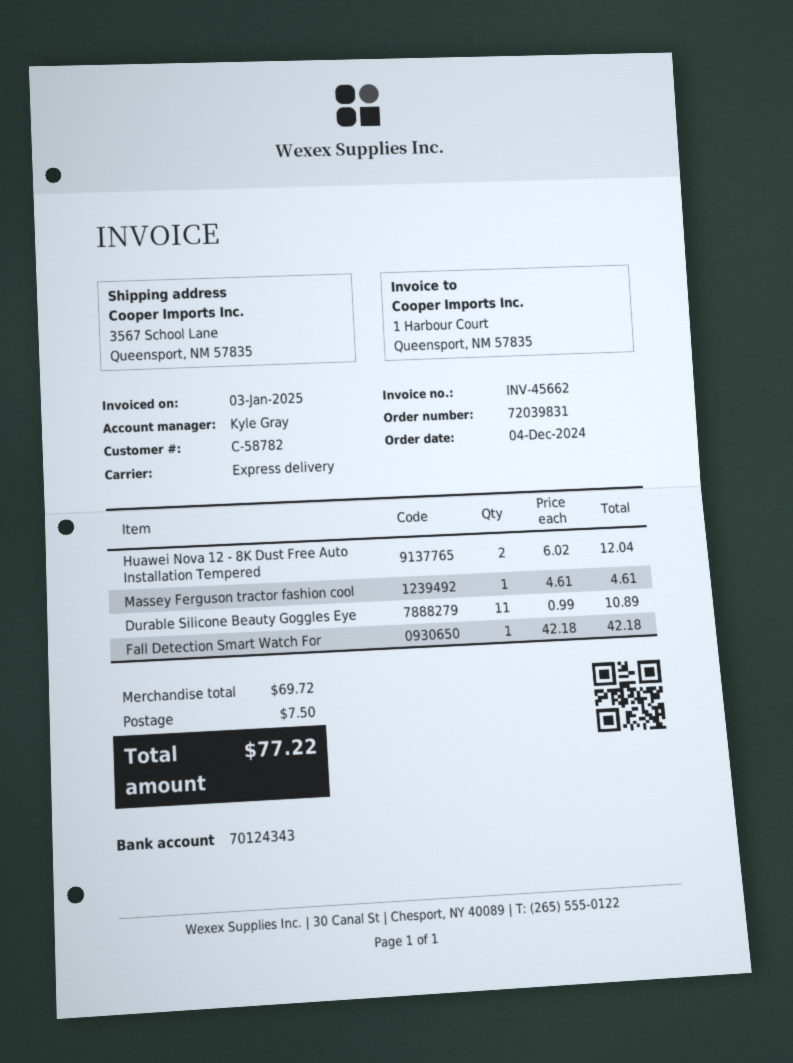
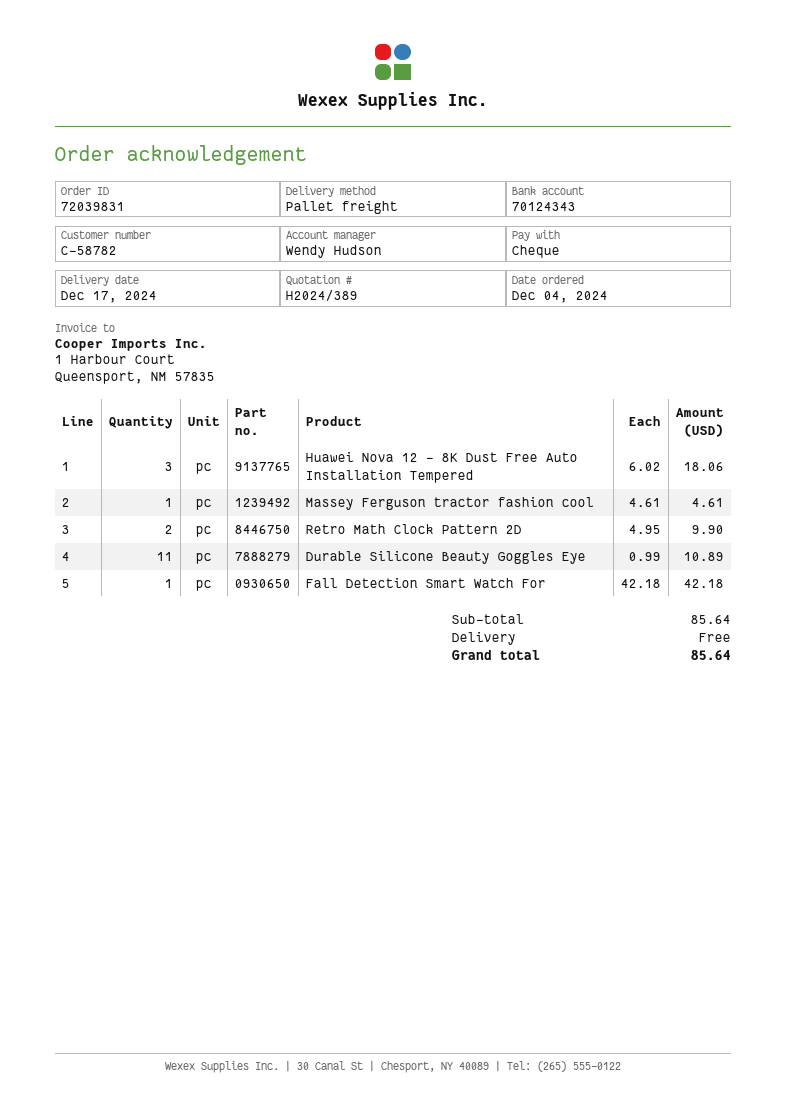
sales rep: Kyle Gray -> Wendy Hudson
shipping method: express -> pallet freight
Huawei Nova 12 - 8K Dust Free Auto Installation Tempered: 2 x 6.02 = 12.04 -> 3 x 6.02 = 18.06
Retro Math Clock Pattern 2D: none -> 2 x 4.95 = 9.90
subtotal: 69.72 -> 85.64
shipping: 7.50 -> 0.00
total: 77.22 -> 85.64

